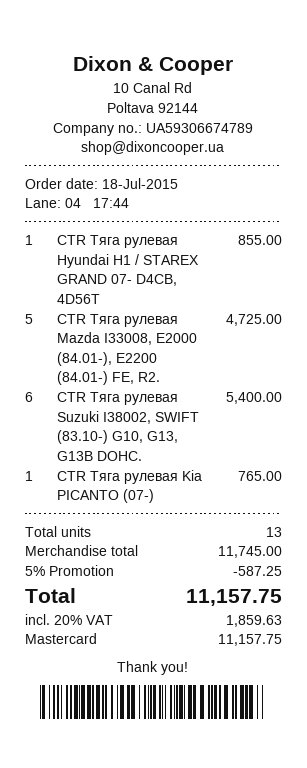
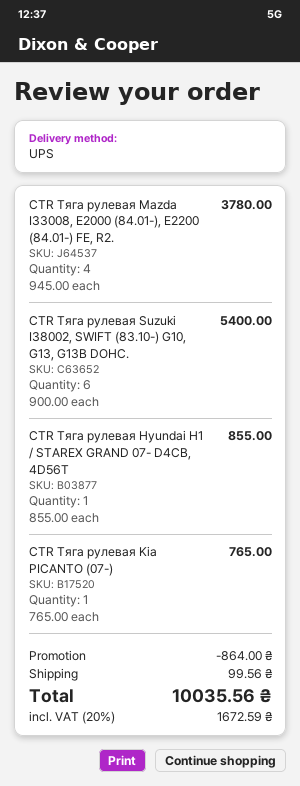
CTR Тяга рулевая Mazda I33008, E2000 (84.01-), E2200 (84.01-) FE, R2.: 5 for 4725.00 -> 4 for 3780.00
discount: 587.25 -> 864.00
shipping: none -> 99.56
tax: 20% = 1859.63 -> 20% = 1672.59
total: 11157.75 -> 10035.56

